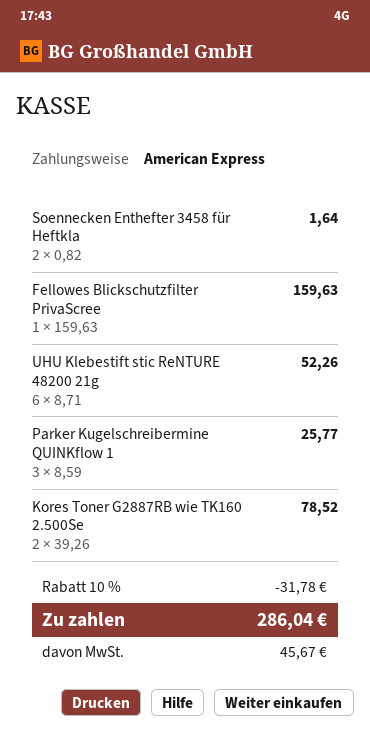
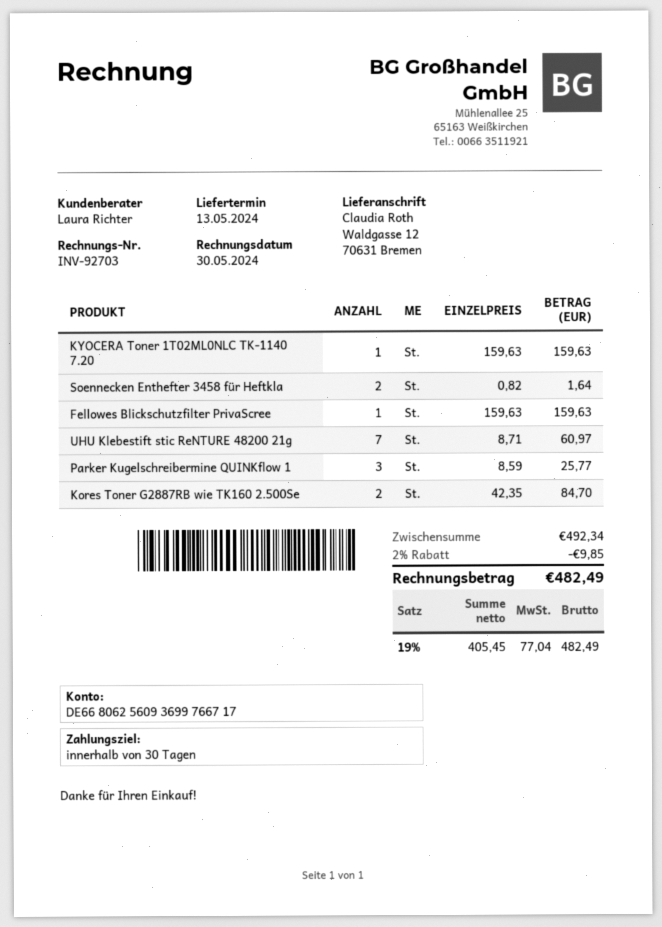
UHU Klebestift stic ReNTURE 48200 21g: 6 x 8.71 = 52.26 -> 7 x 8.71 = 60.97
Kores Toner G2887RB wie TK160 2.500Se: 2 x 39.26 = 78.52 -> 2 x 42.35 = 84.70
KYOCERA Toner 1T02ML0NLC TK-1140 7.20: none -> 1 x 159.63 = 159.63
discount: 10% = 31.78 -> 2% = 9.85
tax: 45.67 -> 77.04
total: 286.04 -> 482.49

